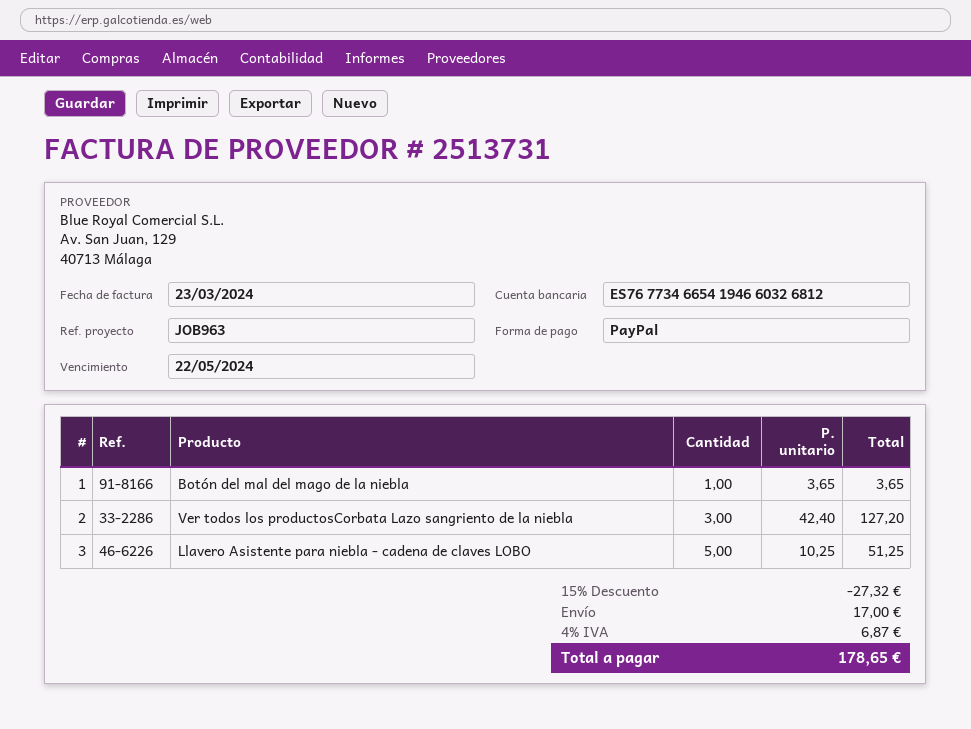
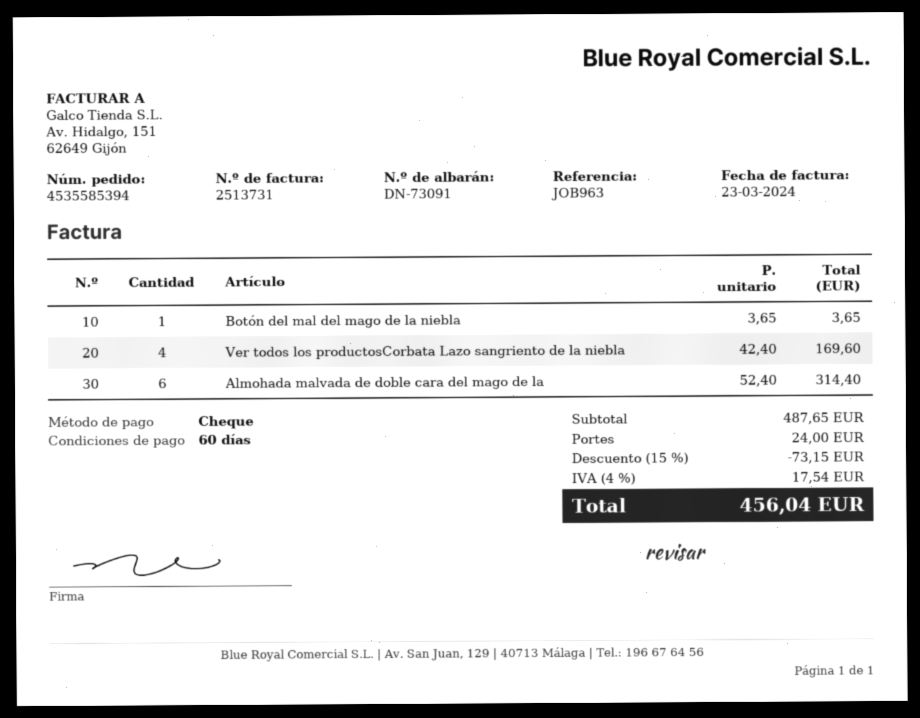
payment method: PayPal -> cheque
Ver todos los productosCorbata Lazo sangriento de la niebla: 3 x 42.40 = 127.20 -> 4 x 42.40 = 169.60
Llavero Asistente para niebla - cadena de claves LOBO: 5 x 10.25 = 51.25 -> none
Almohada malvada de doble cara del mago de la: none -> 6 x 52.40 = 314.40
discount: 15% = 27.32 -> 15% = 73.15
shipping: 17.00 -> 24.00
tax: 4% = 6.87 -> 4% = 17.54
total: 178.65 -> 456.04

